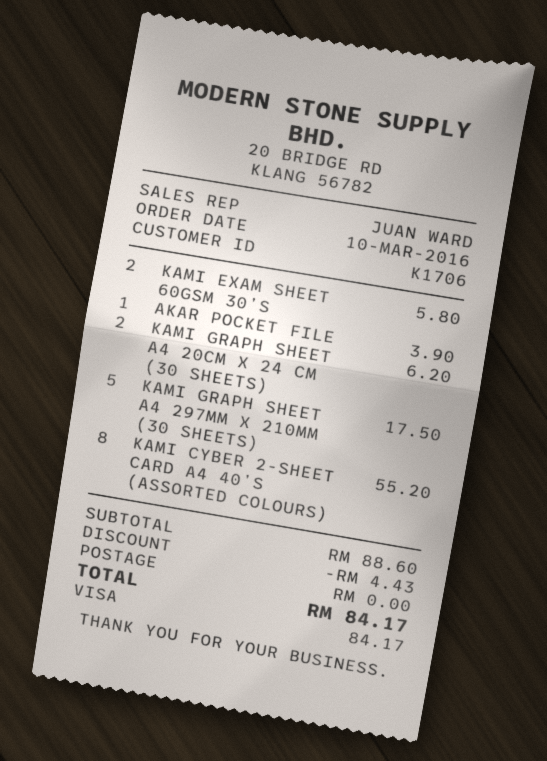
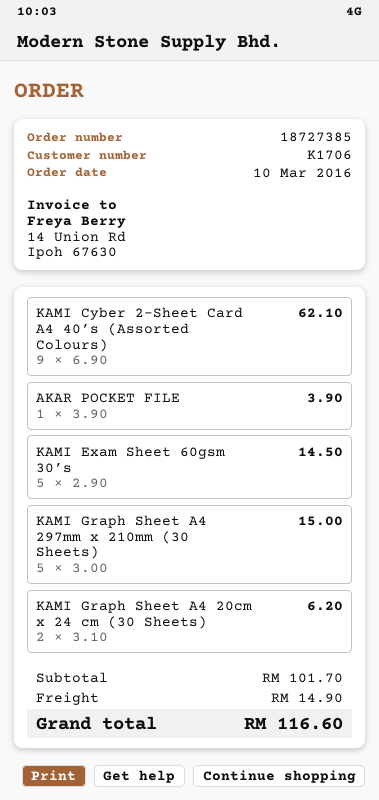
KAMI EXAM SHEET 60GSM 30’S: 2 for 5.80 -> 5 for 14.50
KAMI GRAPH SHEET A4 297MM X 210MM (30 SHEETS): 5 for 17.50 -> 5 for 15.00
KAMI CYBER 2-SHEET CARD A4 40’S (ASSORTED COLOURS): 8 for 55.20 -> 9 for 62.10
subtotal: 88.60 -> 101.70
discount: 4.43 -> none
shipping: 0.00 -> 14.90
total: 84.17 -> 116.60

